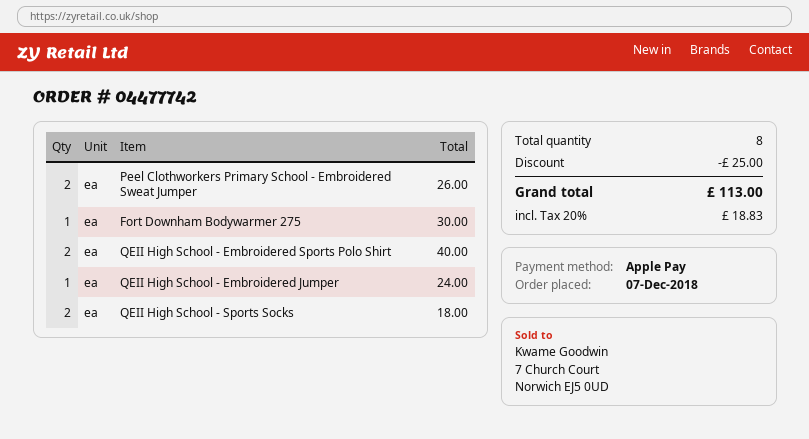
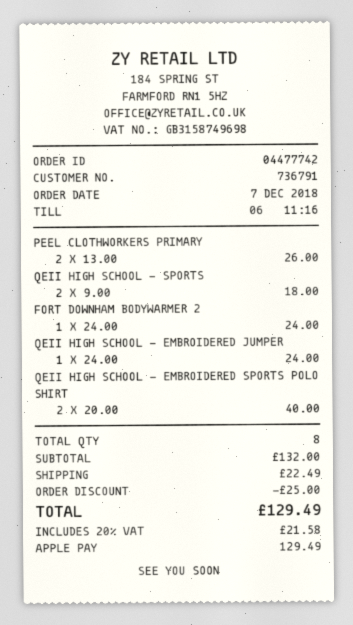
Fort Downham Bodywarmer 275: 1 for 30.00 -> 1 for 24.00
shipping: none -> 22.49
tax: 20% = 18.83 -> 20% = 21.58
total: 113.00 -> 129.49

